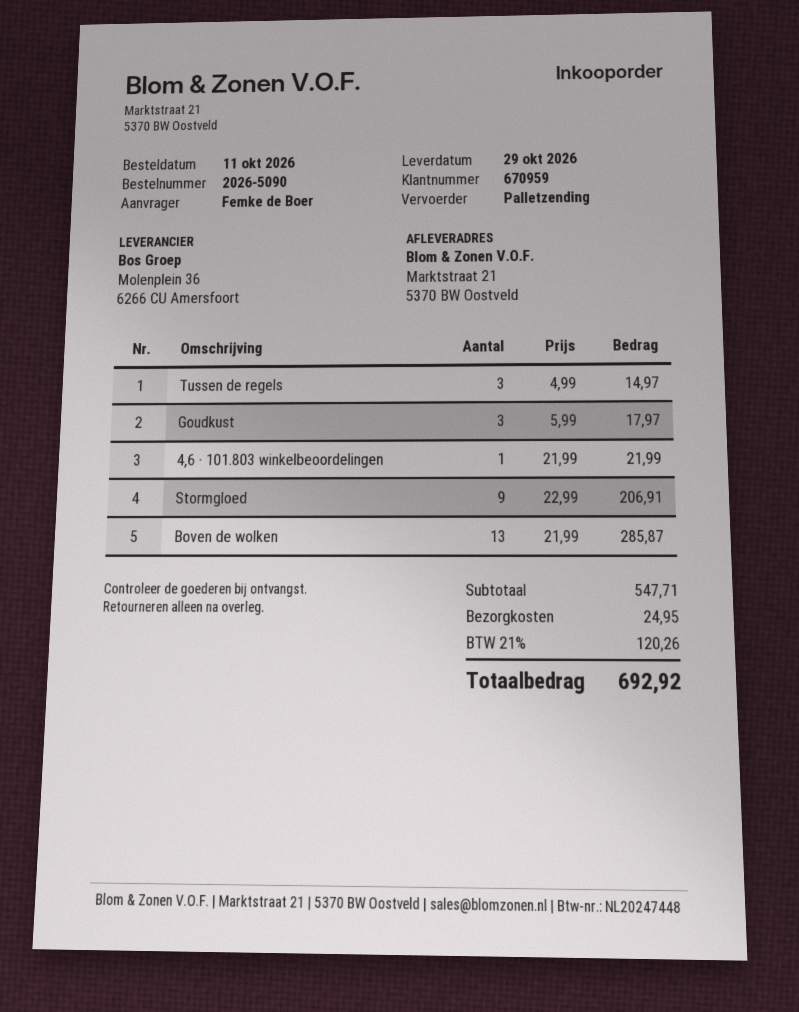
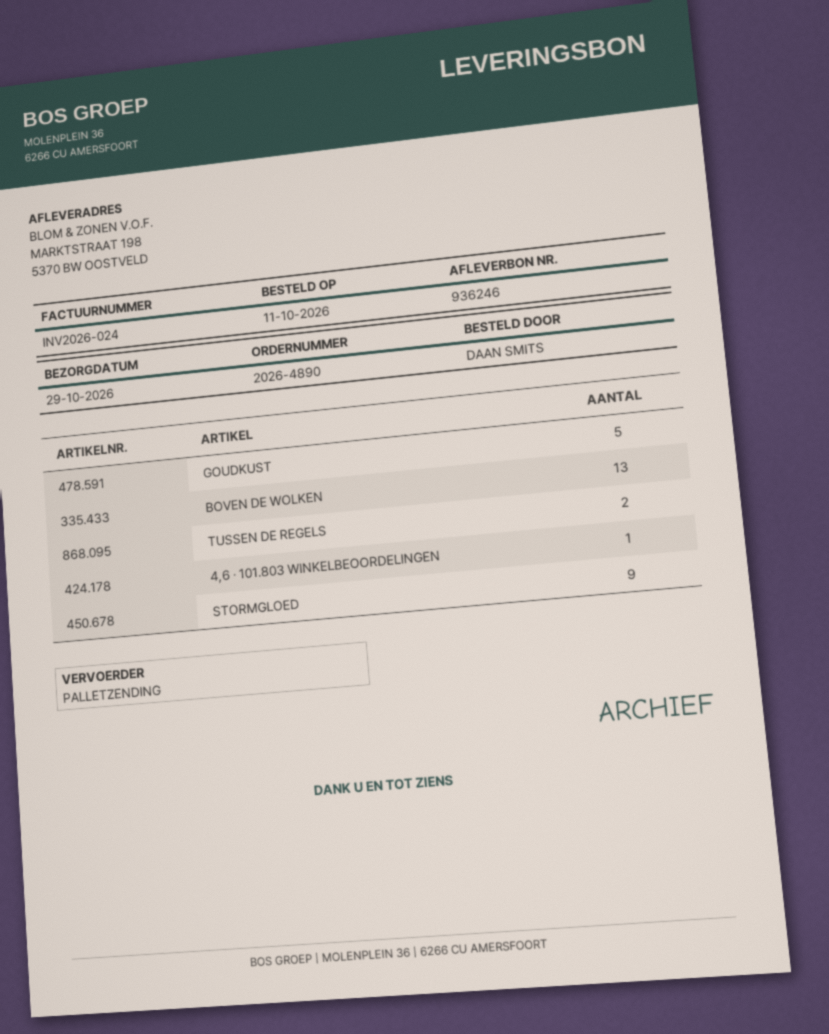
order number: 2026-5090 -> 2026-4890
ordered by: Femke de Boer -> DAAN SMITS
ship to: Marktstraat 21, 5370 BW Oostveld -> MARKTSTRAAT 198, 5370 BW OOSTVELD
Tussen de regels: 3 -> 2
Goudkust: 3 -> 5

